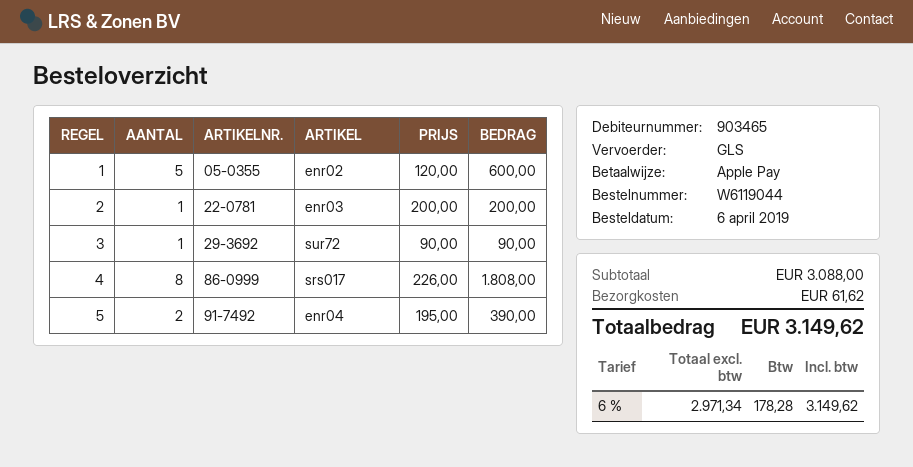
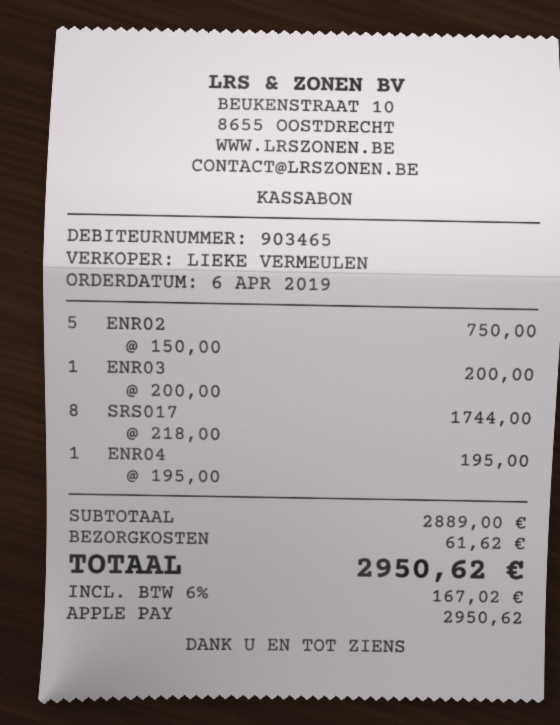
enr02: 5 x 120.00 = 600.00 -> 5 x 150.00 = 750.00
sur72: 1 x 90.00 = 90.00 -> none
srs017: 8 x 226.00 = 1808.00 -> 8 x 218.00 = 1744.00
enr04: 2 x 195.00 = 390.00 -> 1 x 195.00 = 195.00
subtotal: 3088.00 -> 2889.00
tax: 6% = 178.28 -> 6% = 167.02
total: 3149.62 -> 2950.62

